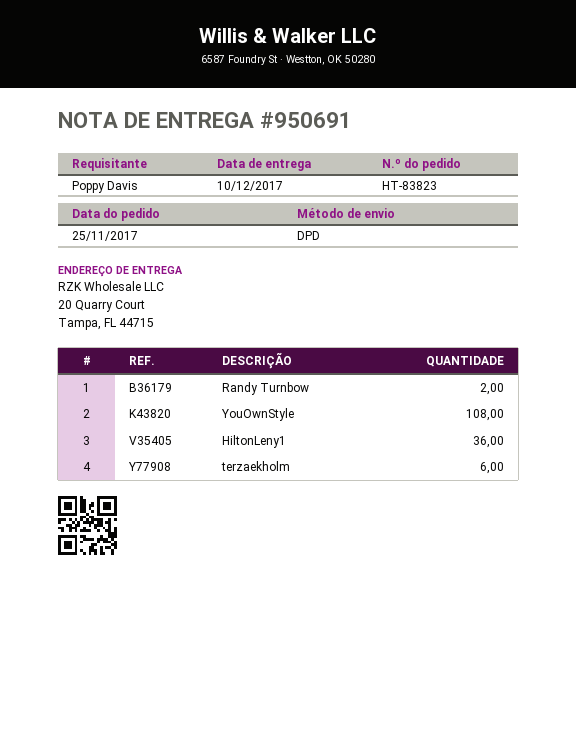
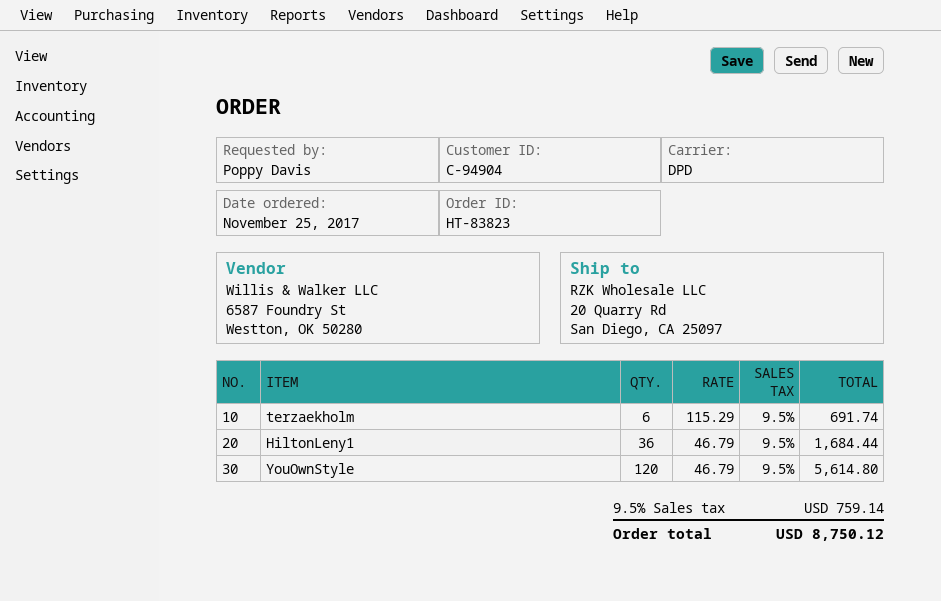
ship to: 20 Quarry Court, Tampa, FL 44715 -> 20 Quarry Rd, San Diego, CA 25097
Randy Turnbow: 2 -> none
YouOwnStyle: 108 -> 120

